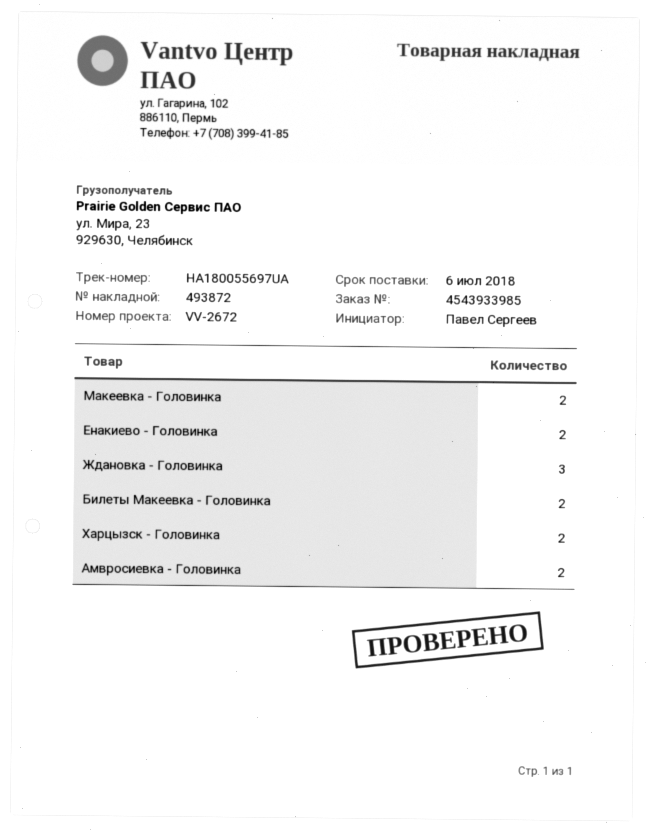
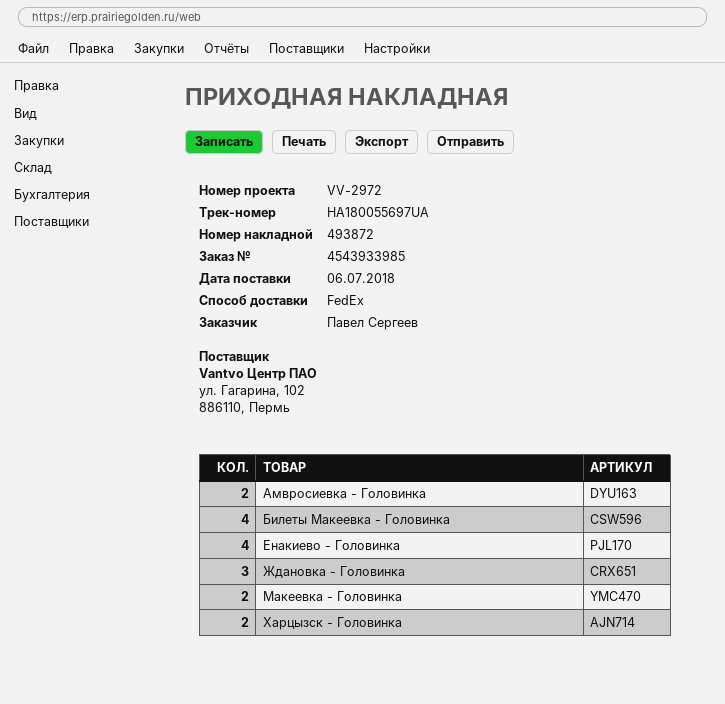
reference: VV-2672 -> VV-2972
Енакиево - Головинка: 2 -> 4
Билеты Макеевка - Головинка: 2 -> 4

